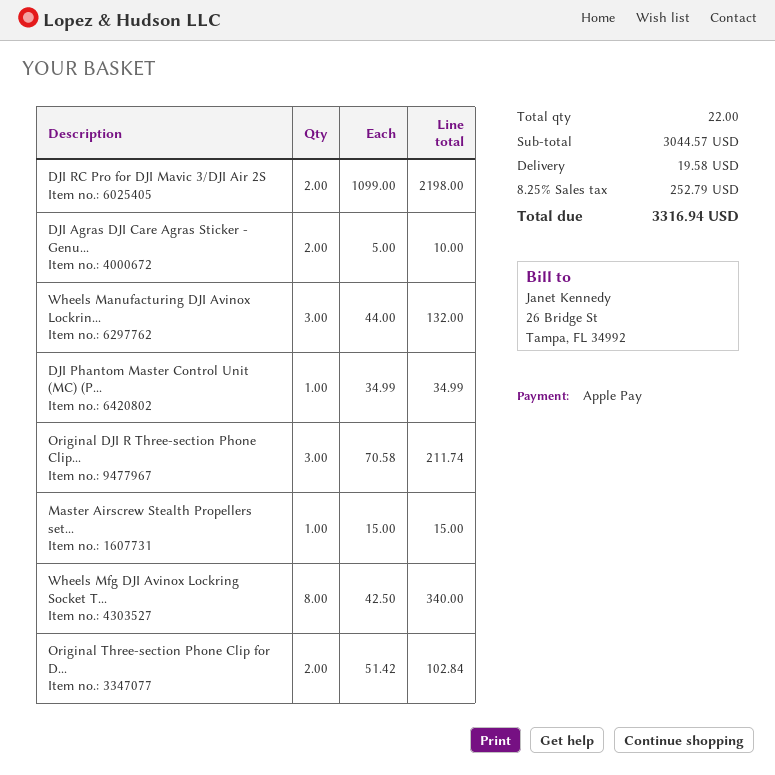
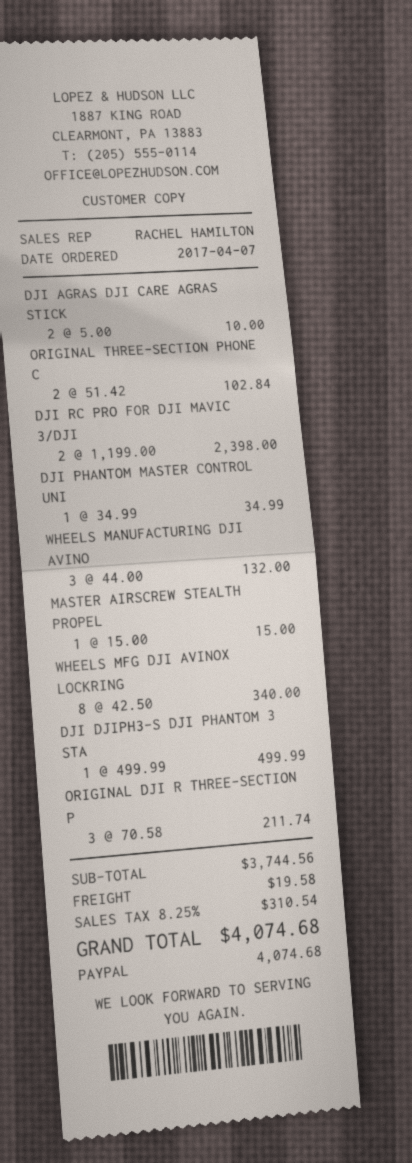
payment method: Apple Pay -> PayPal
DJI RC Pro for DJI Mavic 3/DJI Air 2S: 2 x 1099.00 = 2198.00 -> 2 x 1199.00 = 2398.00
DJI DJIPH3-S DJI PHANTOM 3 STA: none -> 1 x 499.99 = 499.99
subtotal: 3044.57 -> 3744.56
tax: 8.25% = 252.79 -> 8.25% = 310.54
total: 3316.94 -> 4074.68

